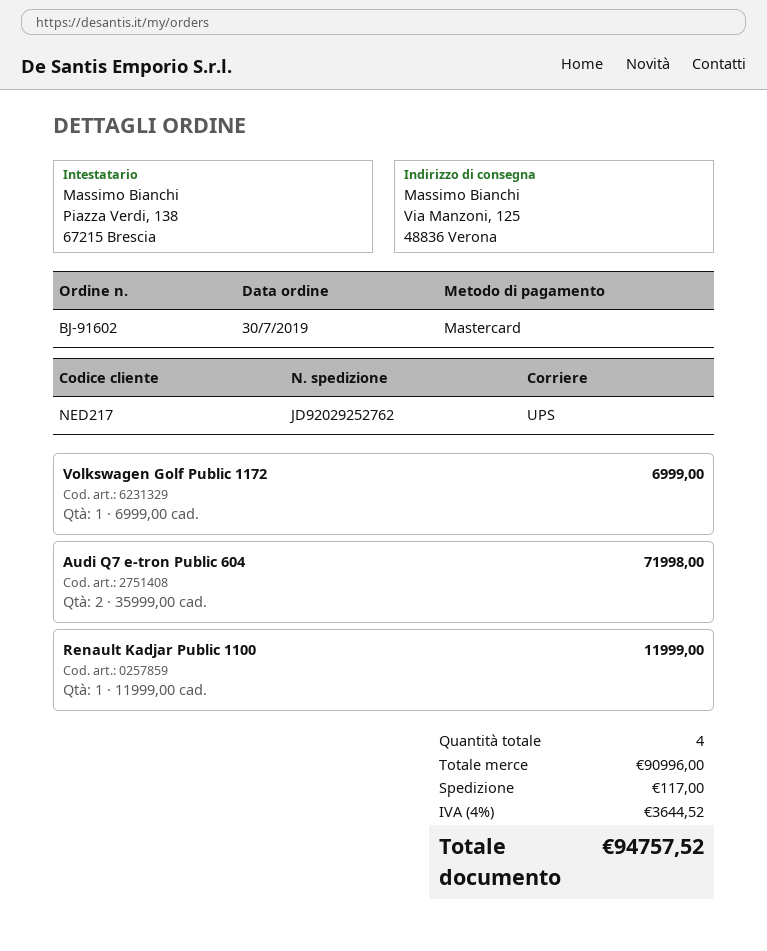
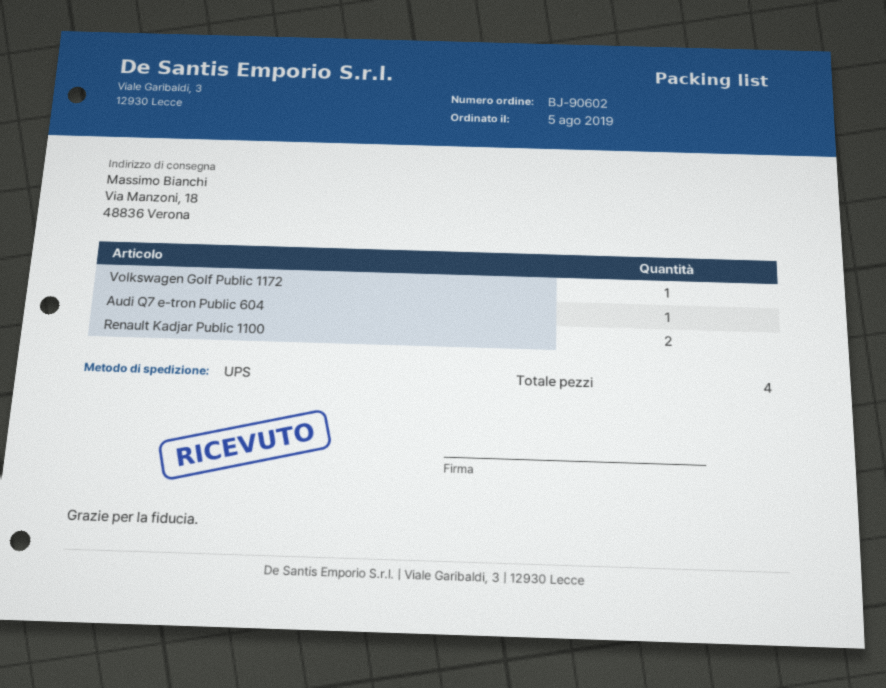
order number: BJ-91602 -> BJ-90602
order date: 2019-07-30 -> 2019-08-05
ship to: Via Manzoni, 125, 48836 Verona -> Via Manzoni, 18, 48836 Verona
Audi Q7 e-tron Public 604: 2 -> 1
Renault Kadjar Public 1100: 1 -> 2

